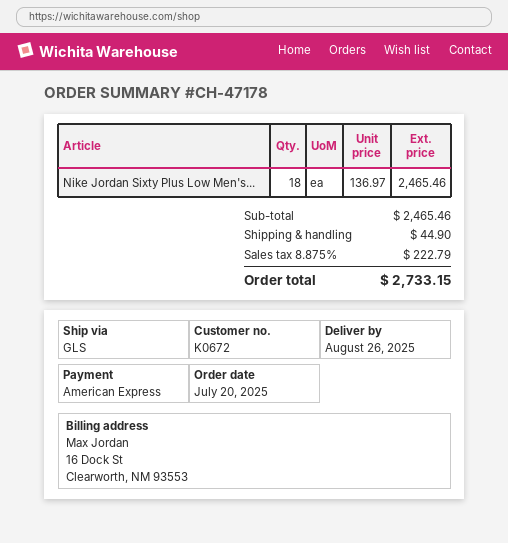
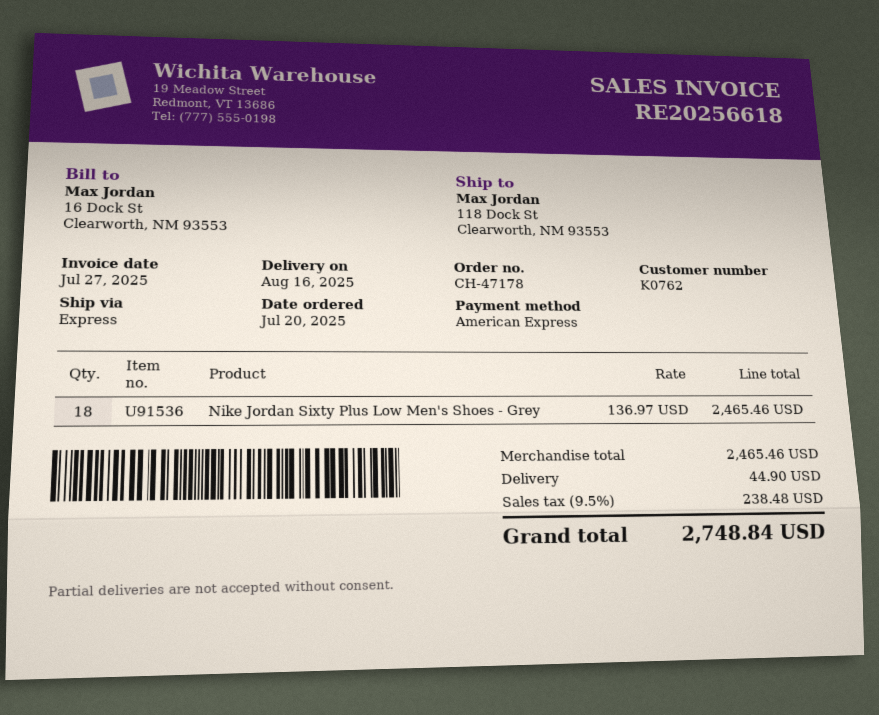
delivery date: 2025-08-26 -> 2025-08-16
customer number: K0672 -> K0762
shipping method: GLS -> express
tax: 8.875% = 222.79 -> 9.5% = 238.48
total: 2733.15 -> 2748.84

